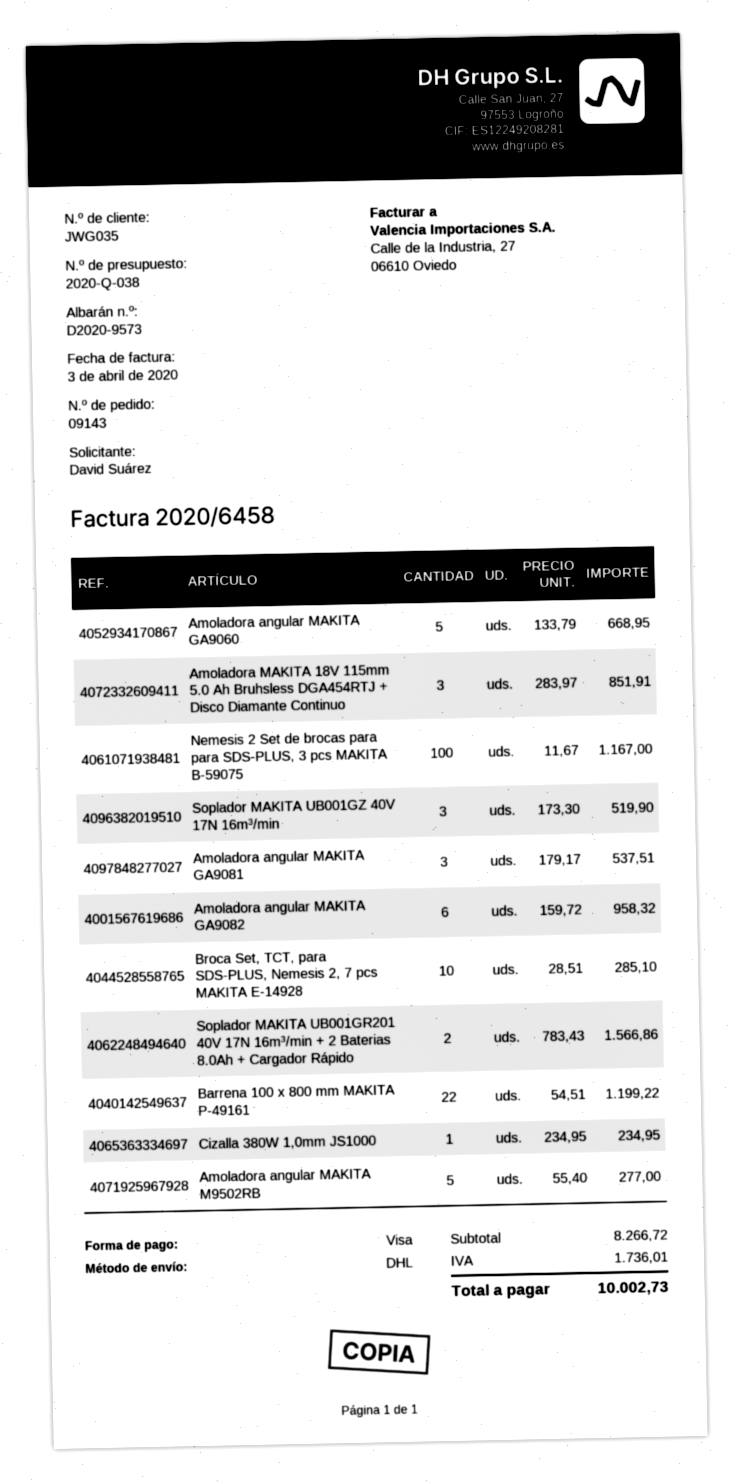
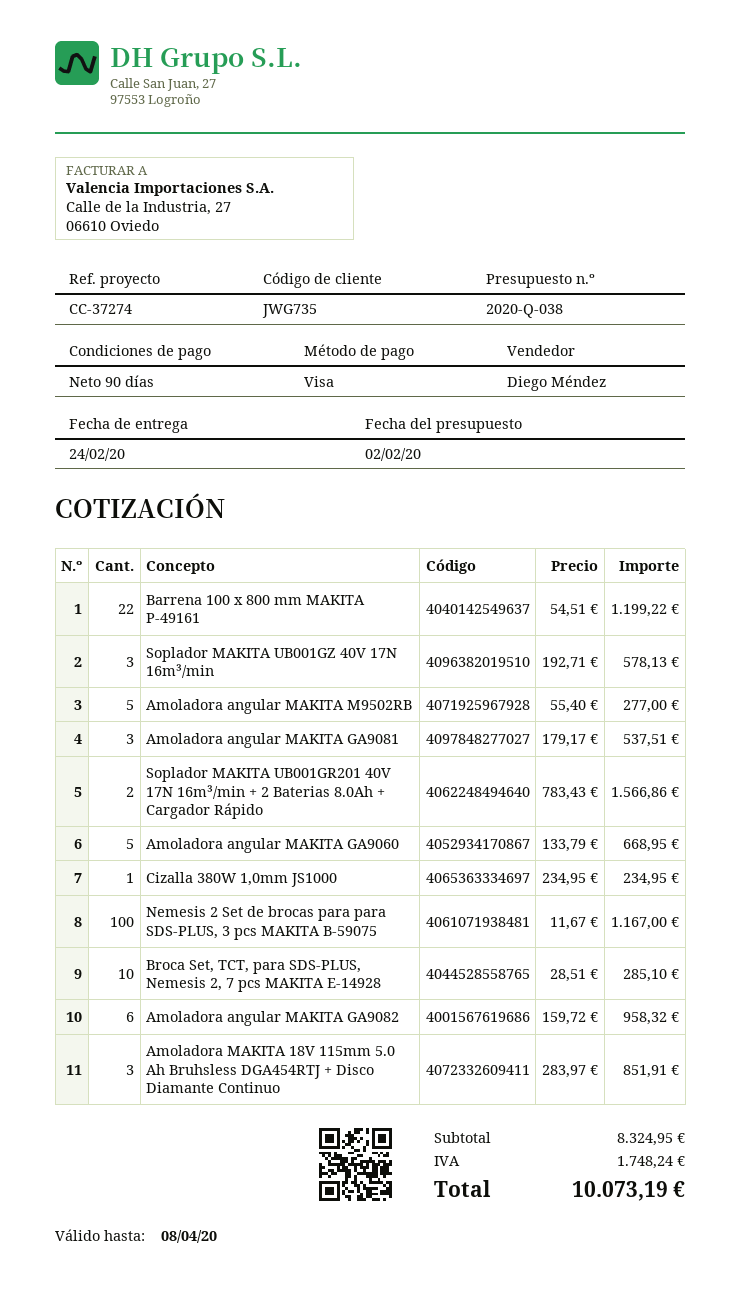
customer number: JWG035 -> JWG735
Soplador MAKITA UB001GZ 40V 17N 16m³/min: 3 x 173.30 = 519.90 -> 3 x 192.71 = 578.13
subtotal: 8266.72 -> 8324.95
tax: 1736.01 -> 1748.24
total: 10002.73 -> 10073.19

